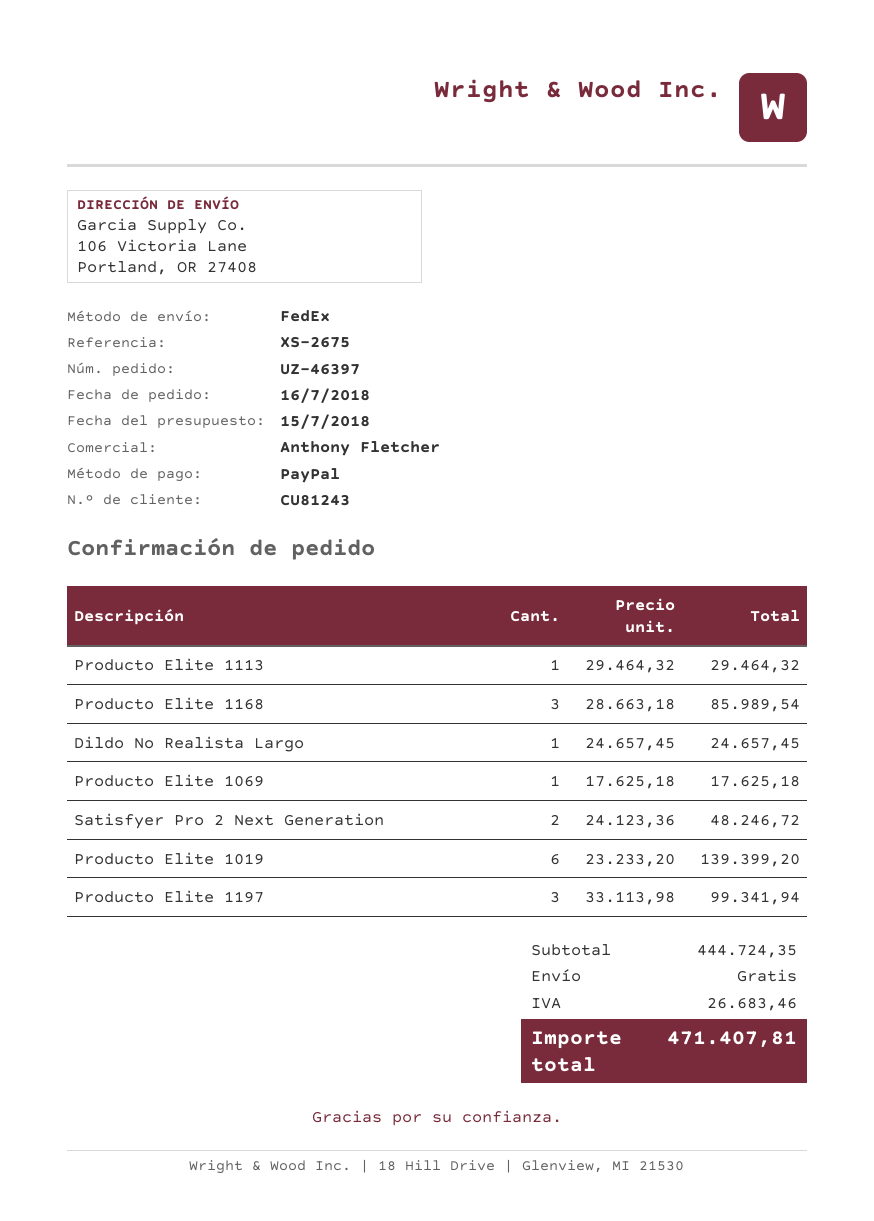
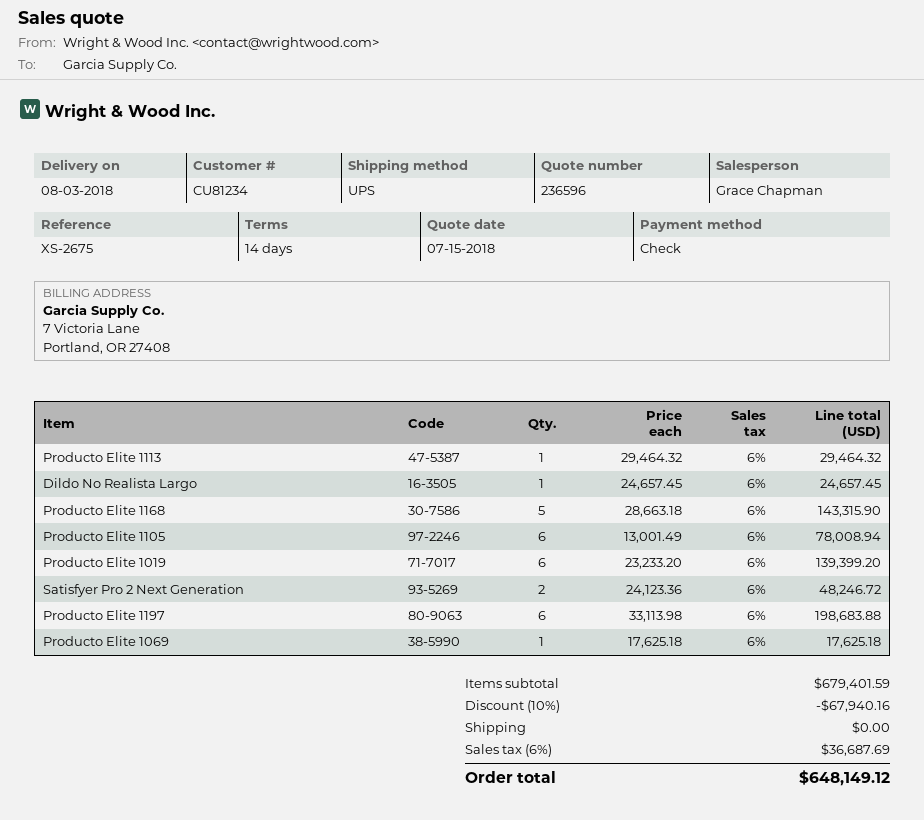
customer number: CU81243 -> CU81234
sales rep: Anthony Fletcher -> Grace Chapman
payment method: PayPal -> cheque
shipping method: FedEx -> UPS
Producto Elite 1168: 3 x 28663.18 = 85989.54 -> 5 x 28663.18 = 143315.90
Producto Elite 1197: 3 x 33113.98 = 99341.94 -> 6 x 33113.98 = 198683.88
Producto Elite 1105: none -> 6 x 13001.49 = 78008.94
subtotal: 444724.35 -> 679401.59
discount: none -> 10% = 67940.16
tax: 26683.46 -> 36687.69
total: 471407.81 -> 648149.12

